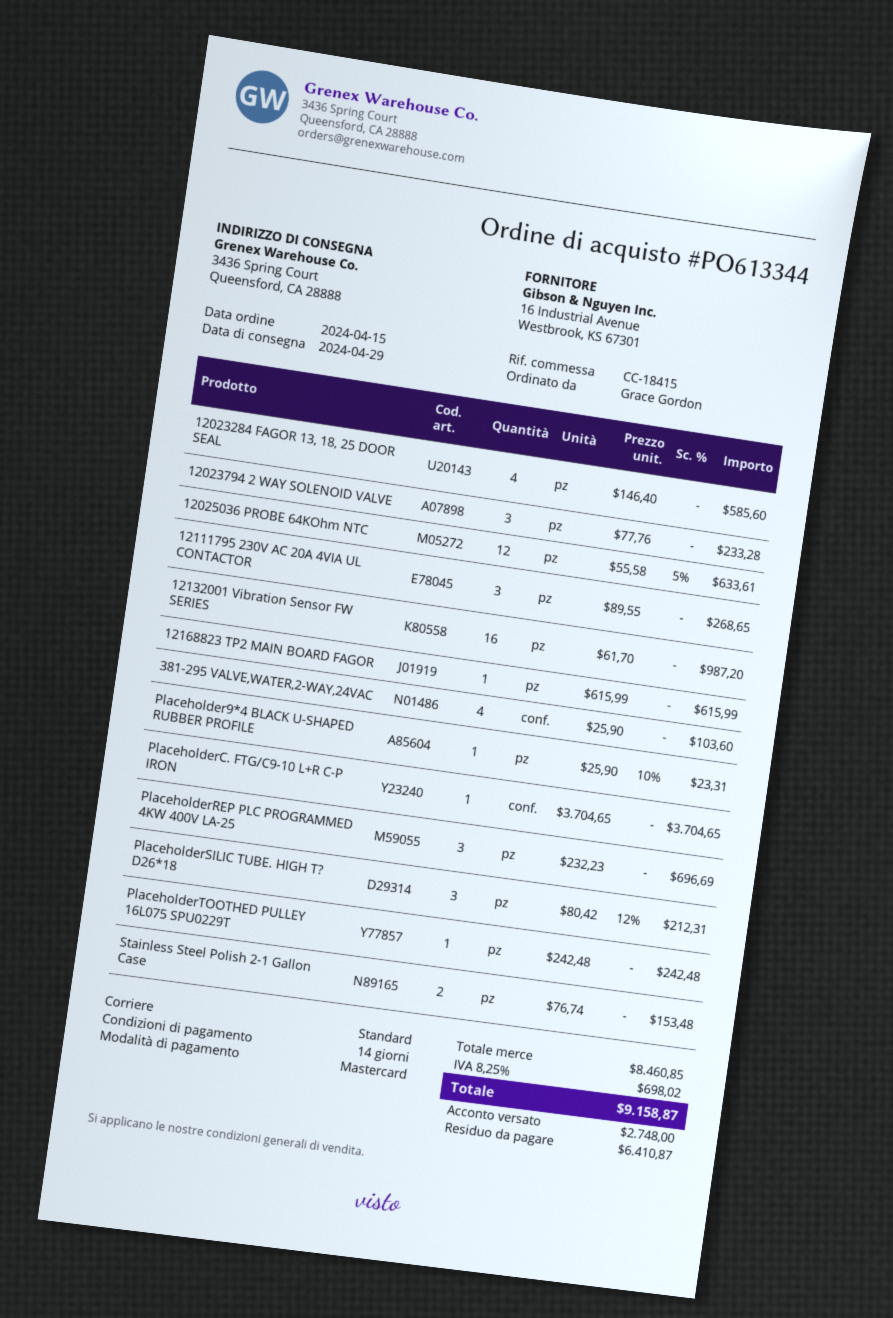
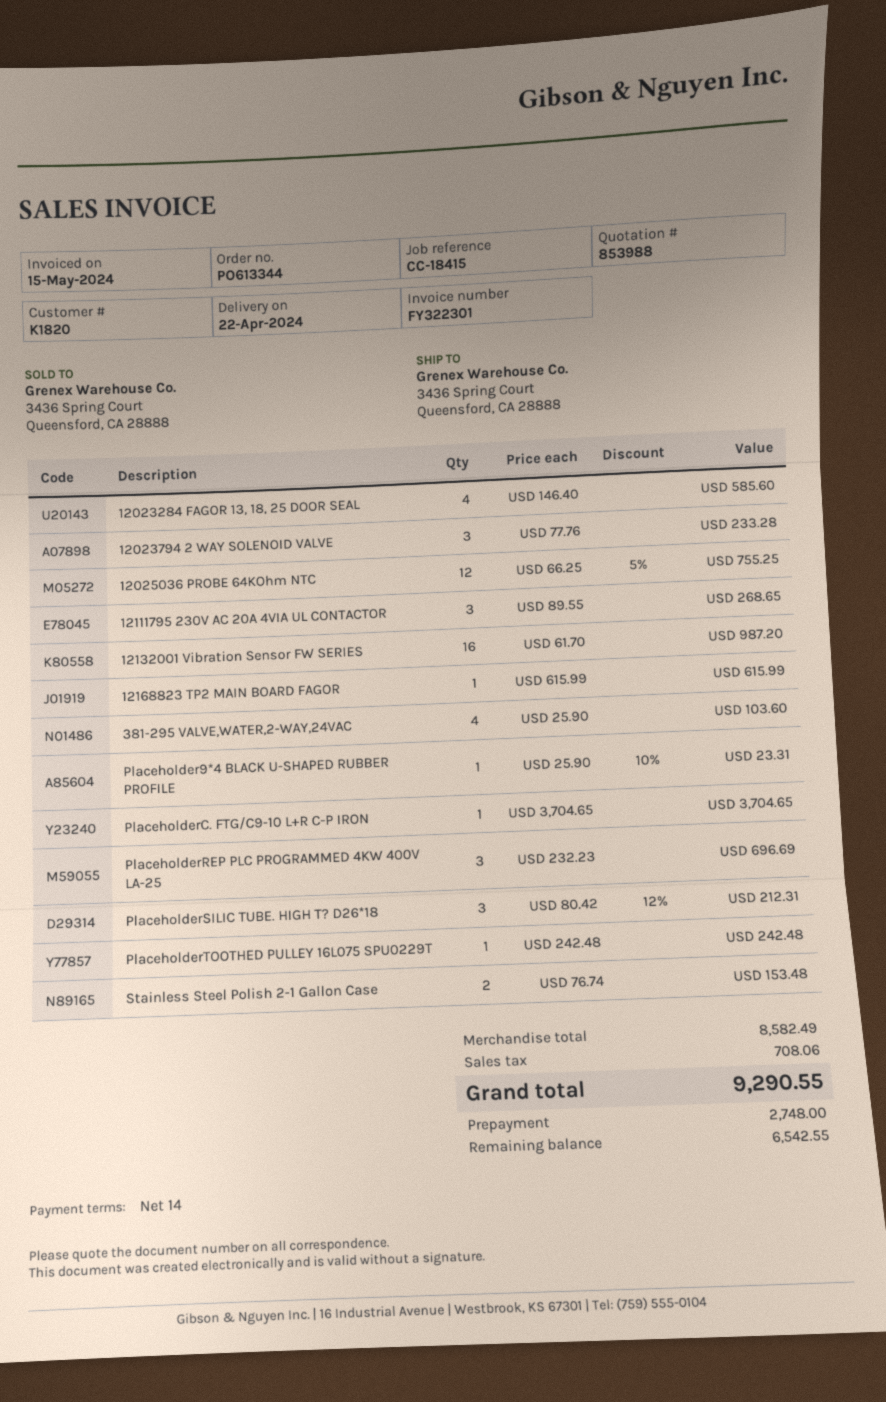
delivery date: 2024-04-29 -> 2024-04-22
12025036 PROBE 64KOhm NTC: 12 x 55.58 - 5% = 633.61 -> 12 x 66.25 - 5% = 755.25
subtotal: 8460.85 -> 8582.49
tax: 698.02 -> 708.06
total: 9158.87 -> 9290.55
balance: 6410.87 -> 6542.55

